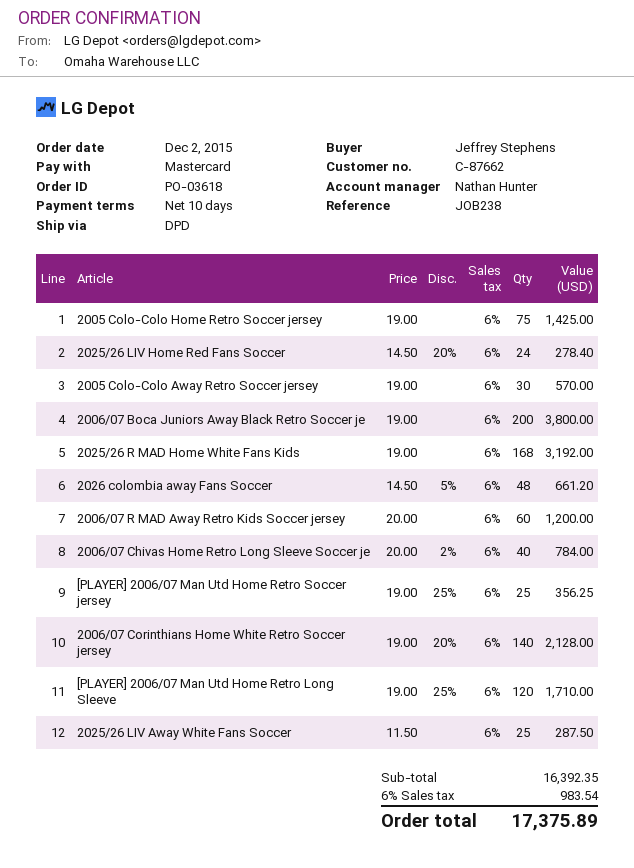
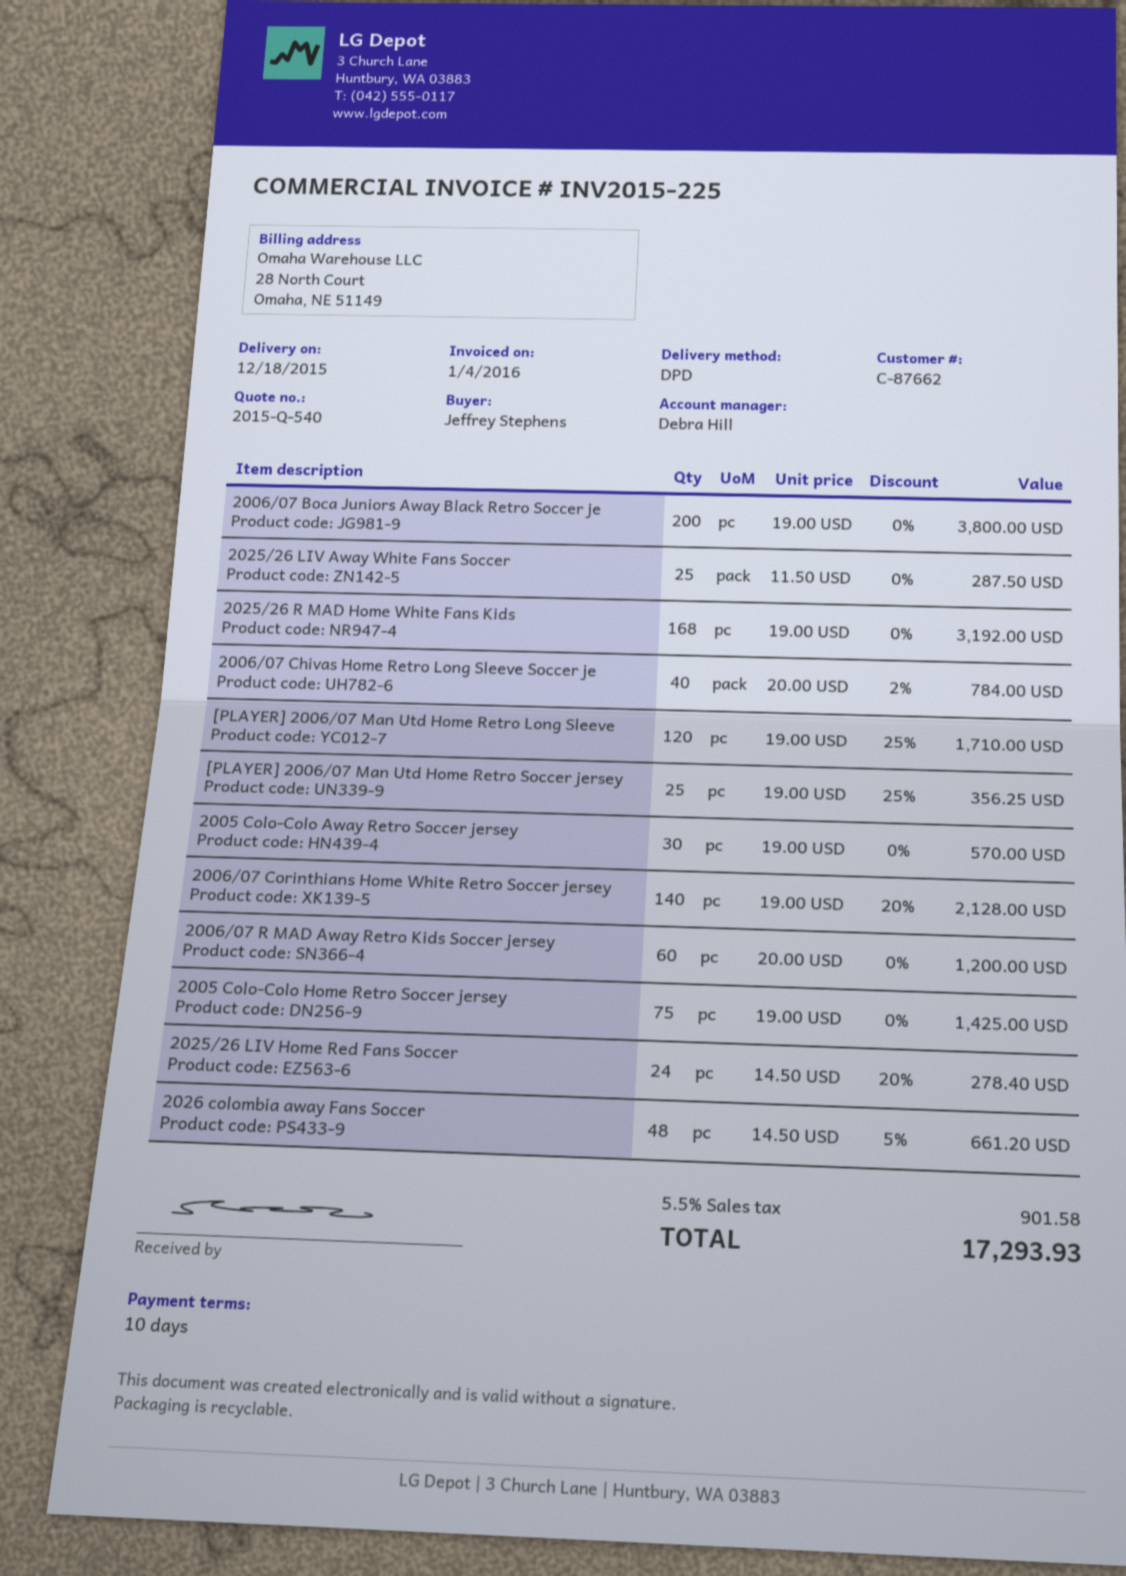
sales rep: Nathan Hunter -> Debra Hill
tax: 6% = 983.54 -> 5.5% = 901.58
total: 17375.89 -> 17293.93

